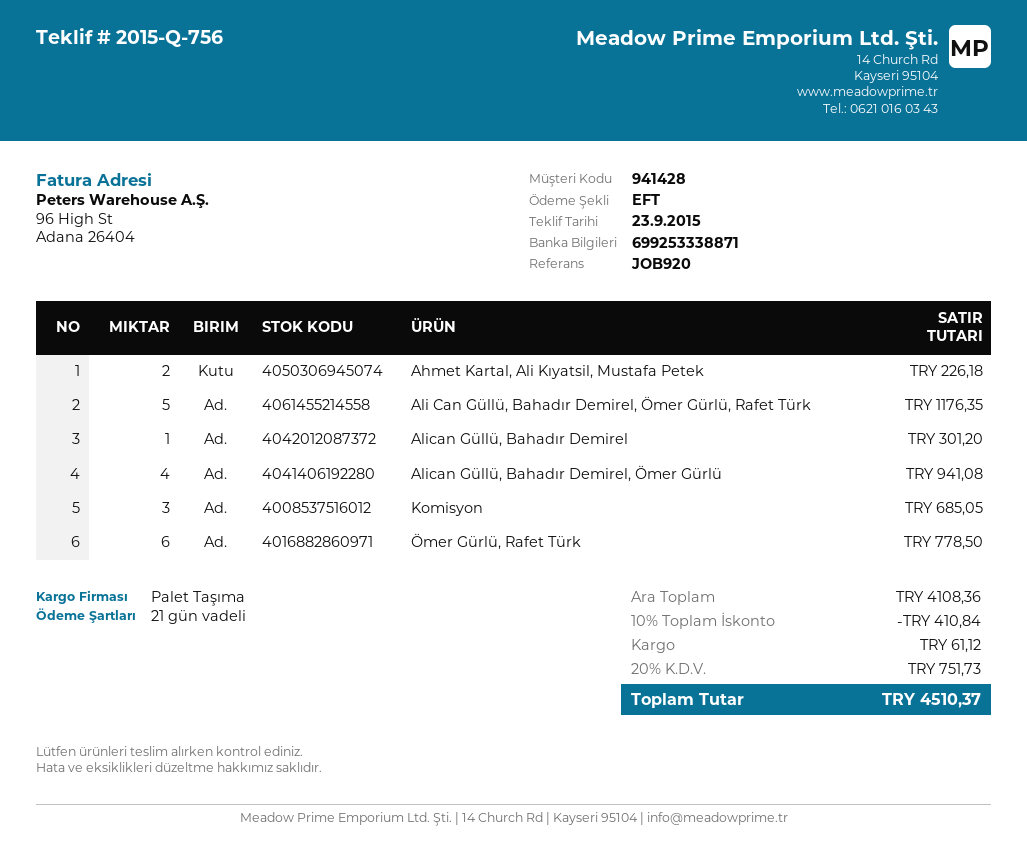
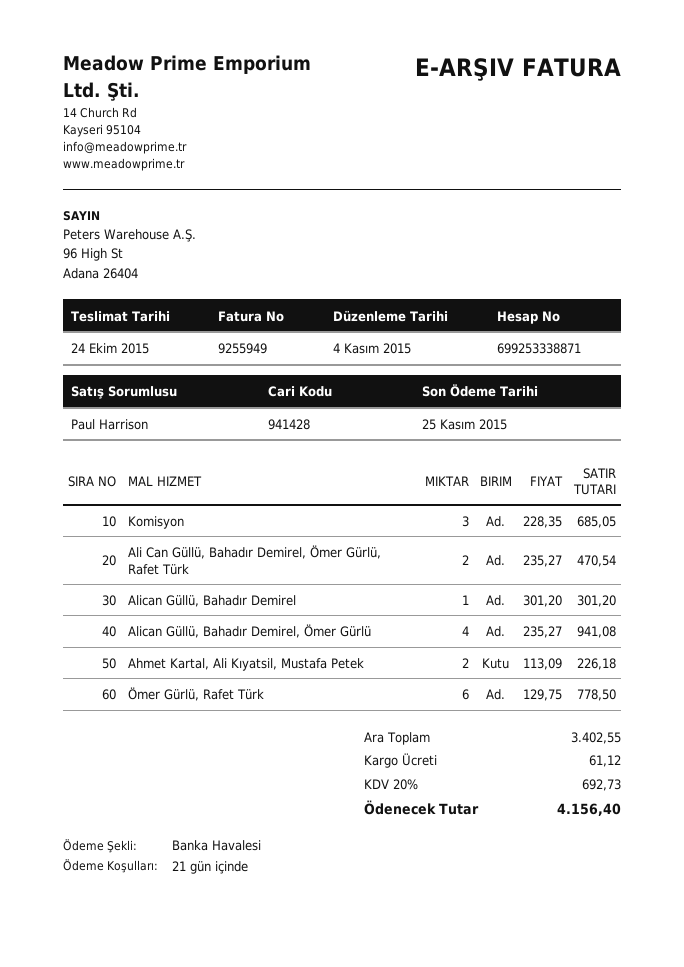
Ali Can Güllü, Bahadır Demirel, Ömer Gürlü, Rafet Türk: 5 for 1176.35 -> 2 for 470.54
subtotal: 4108.36 -> 3402.55
discount: 10% = 410.84 -> none
tax: 20% = 751.73 -> 20% = 692.73
total: 4510.37 -> 4156.40

